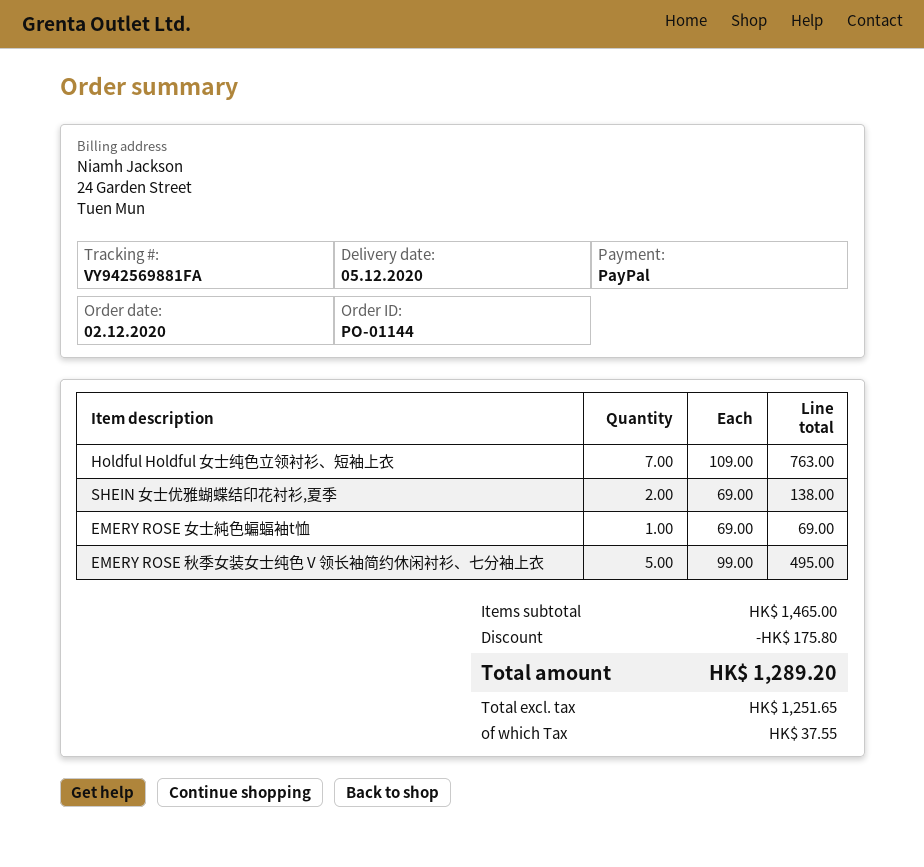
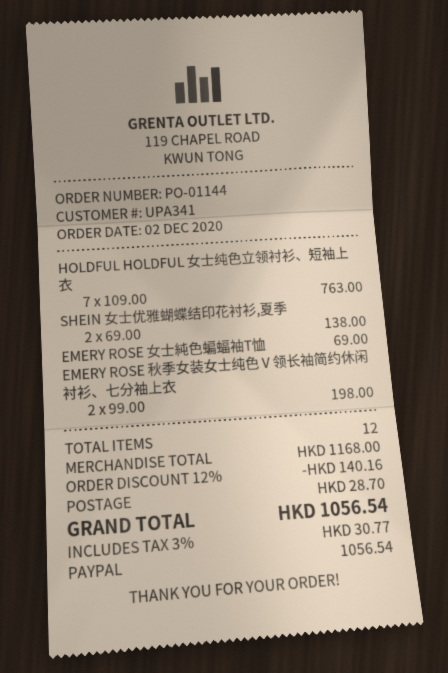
EMERY ROSE 秋季女装女士纯色 V 领长袖简约休闲衬衫、七分袖上衣: 5 x 99.00 = 495.00 -> 2 x 99.00 = 198.00
subtotal: 1465.00 -> 1168.00
discount: 175.80 -> 140.16
shipping: none -> 28.70
tax: 37.55 -> 30.77
total: 1289.20 -> 1056.54

